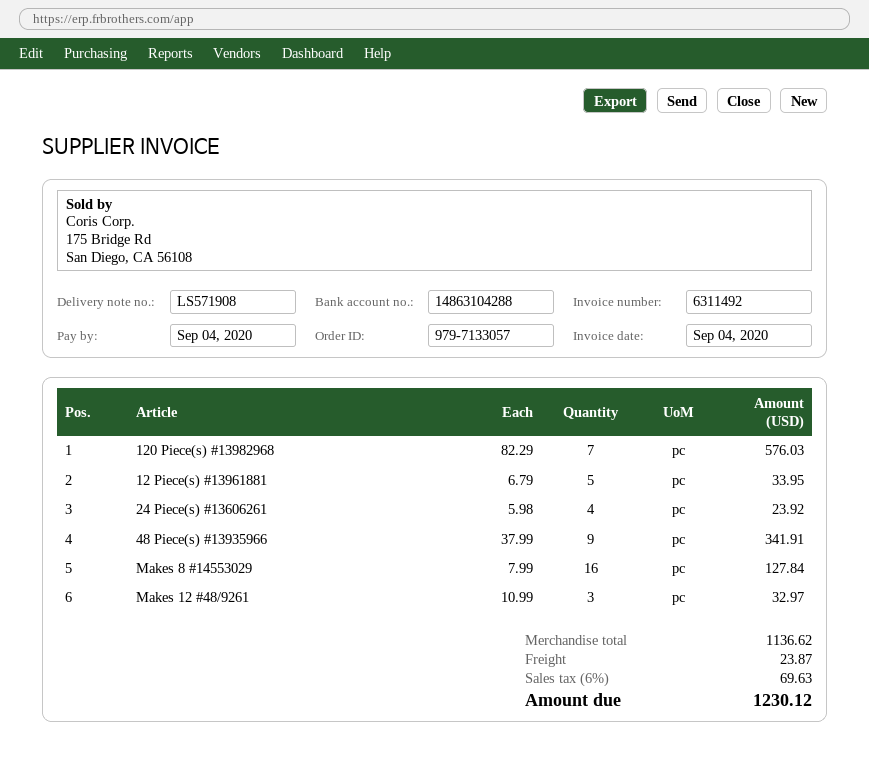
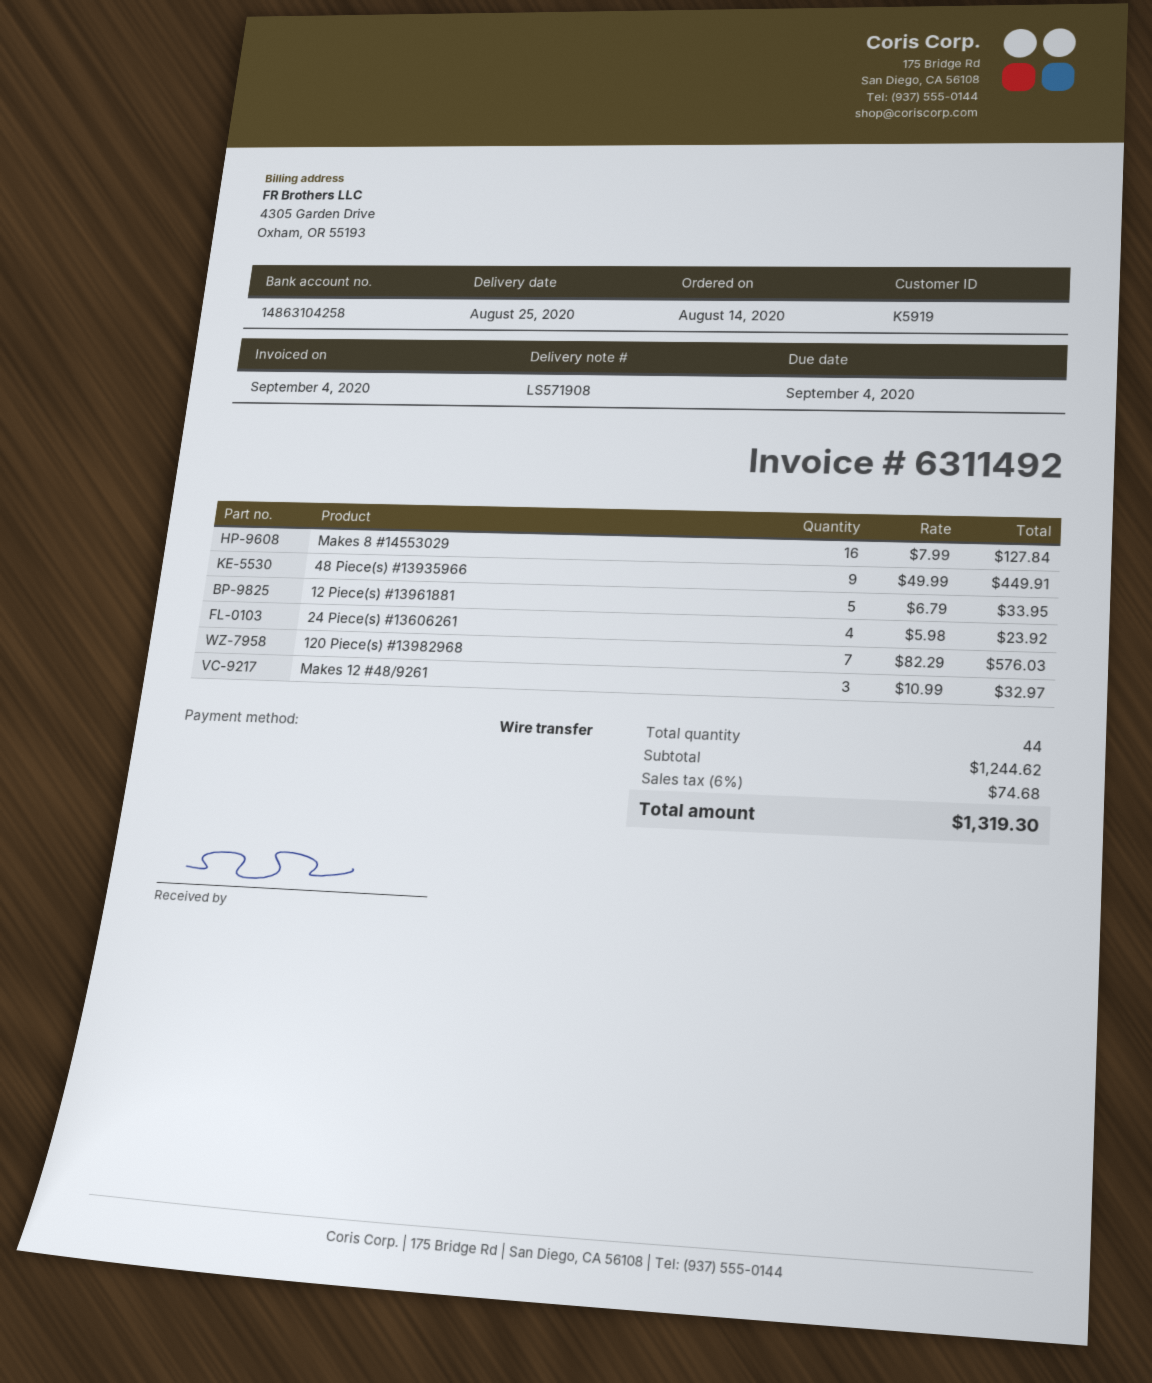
bank account: 14863104288 -> 14863104258
48 Piece(s) #13935966: 9 x 37.99 = 341.91 -> 9 x 49.99 = 449.91
subtotal: 1136.62 -> 1244.62
shipping: 23.87 -> none
tax: 6% = 69.63 -> 6% = 74.68
total: 1230.12 -> 1319.30

